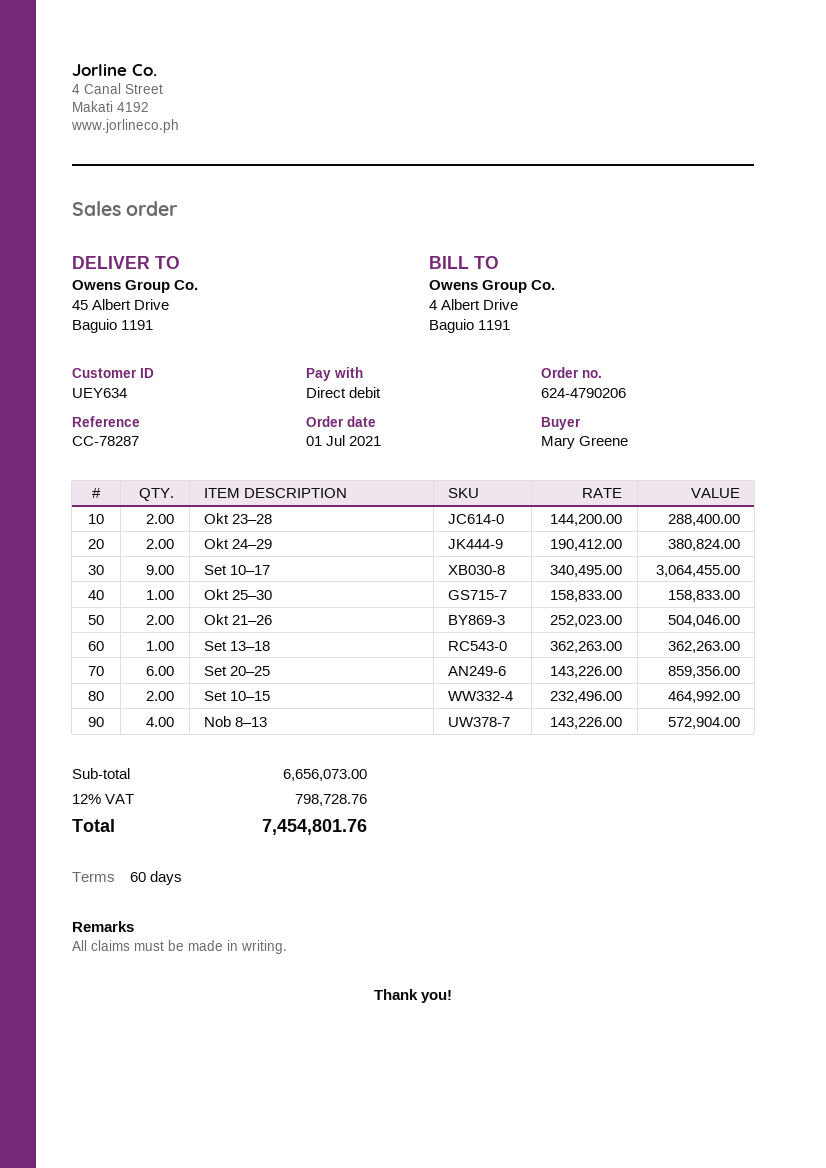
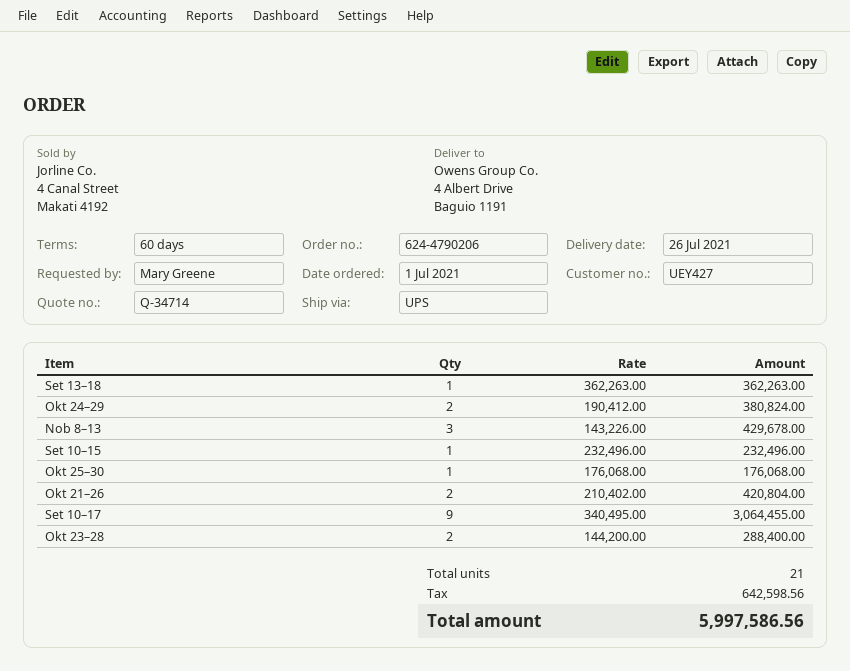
customer number: UEY634 -> UEY427
ship to: 45 Albert Drive, Baguio 1191 -> 4 Albert Drive, Baguio 1191
Okt 25–30: 1 x 158833.00 = 158833.00 -> 1 x 176068.00 = 176068.00
Okt 21–26: 2 x 252023.00 = 504046.00 -> 2 x 210402.00 = 420804.00
Set 20–25: 6 x 143226.00 = 859356.00 -> none
Set 10–15: 2 x 232496.00 = 464992.00 -> 1 x 232496.00 = 232496.00
Nob 8–13: 4 x 143226.00 = 572904.00 -> 3 x 143226.00 = 429678.00
tax: 798728.76 -> 642598.56
total: 7454801.76 -> 5997586.56

